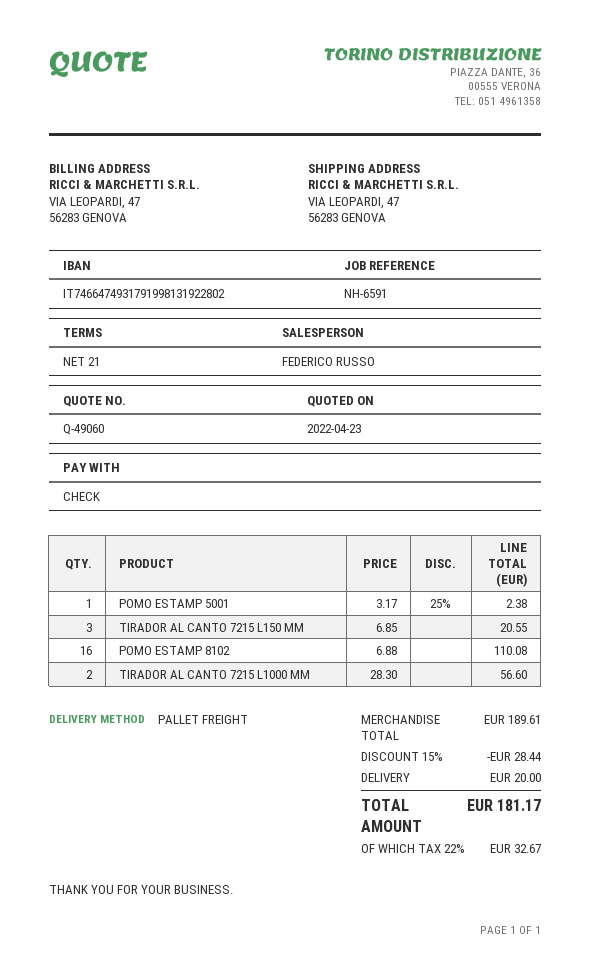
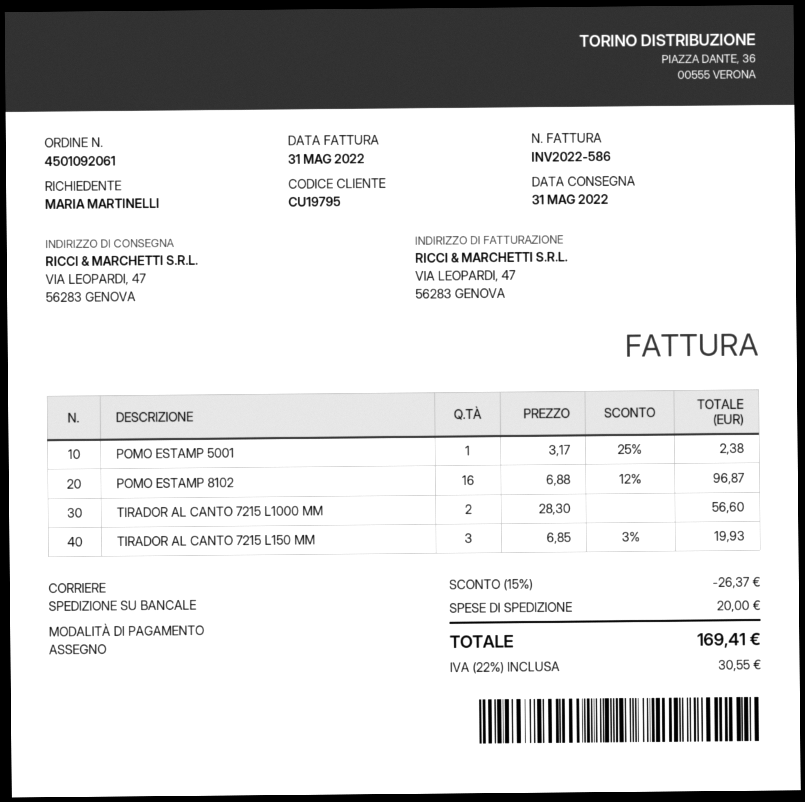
TIRADOR AL CANTO 7215 L150 MM: 3 x 6.85 = 20.55 -> 3 x 6.85 - 3% = 19.93
POMO ESTAMP 8102: 16 x 6.88 = 110.08 -> 16 x 6.88 - 12% = 96.87
discount: 15% = 28.44 -> 15% = 26.37
tax: 22% = 32.67 -> 22% = 30.55
total: 181.17 -> 169.41

